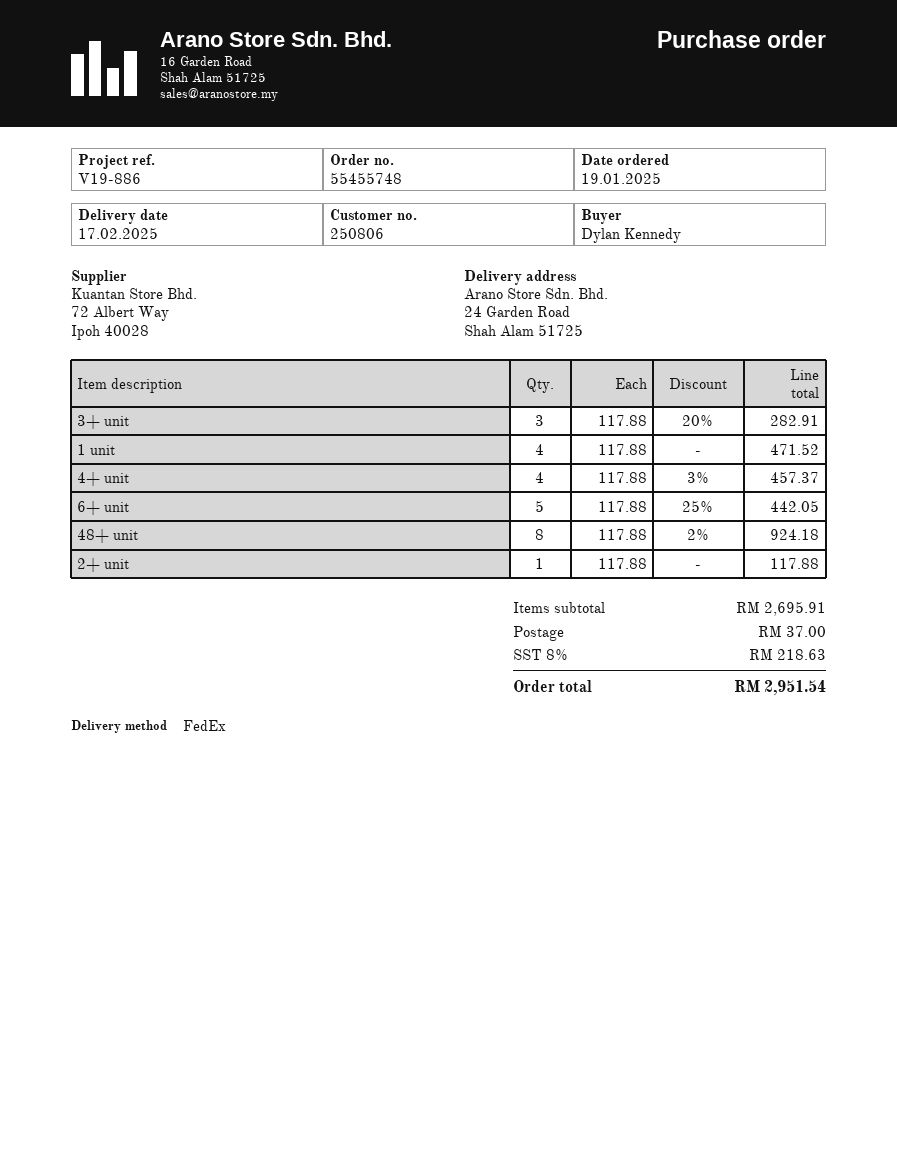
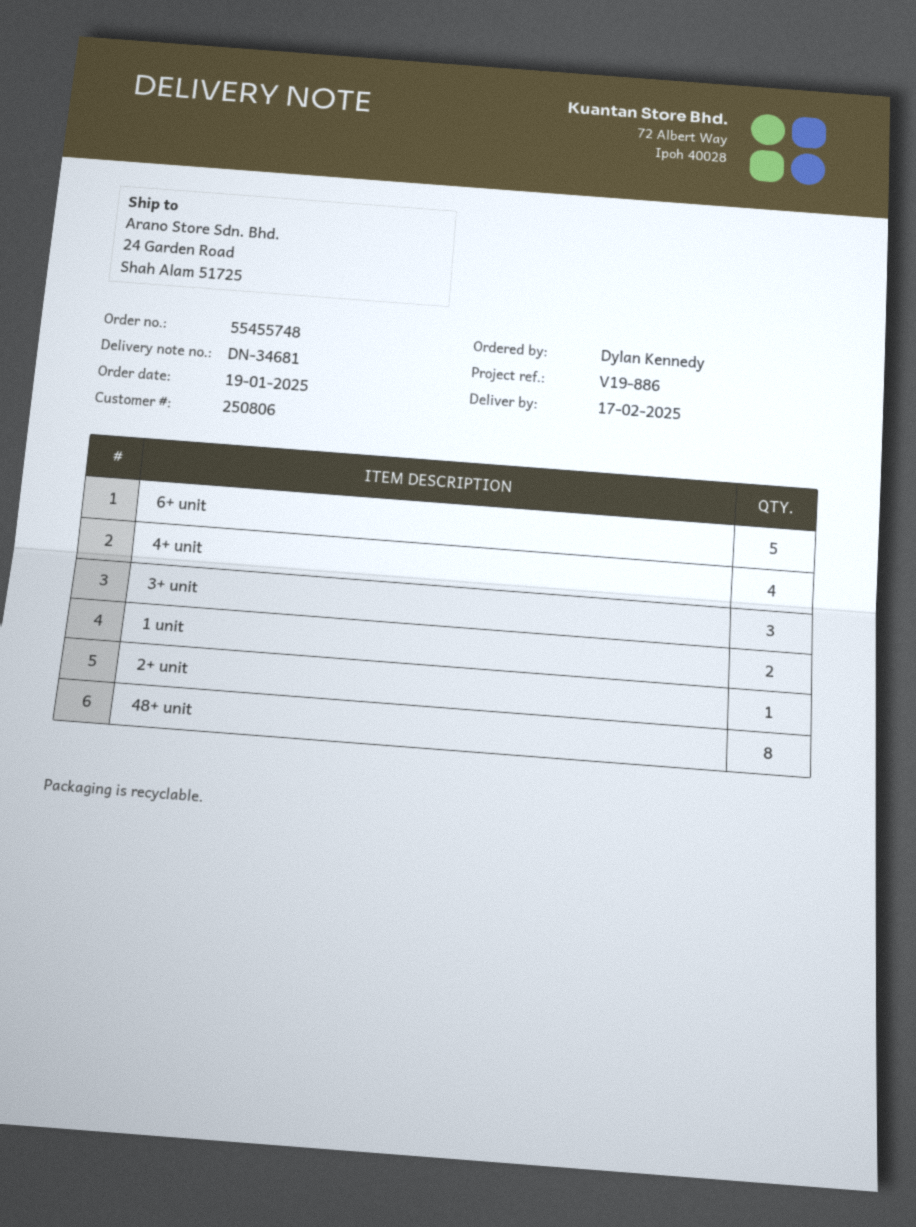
1 unit: 4 -> 2

